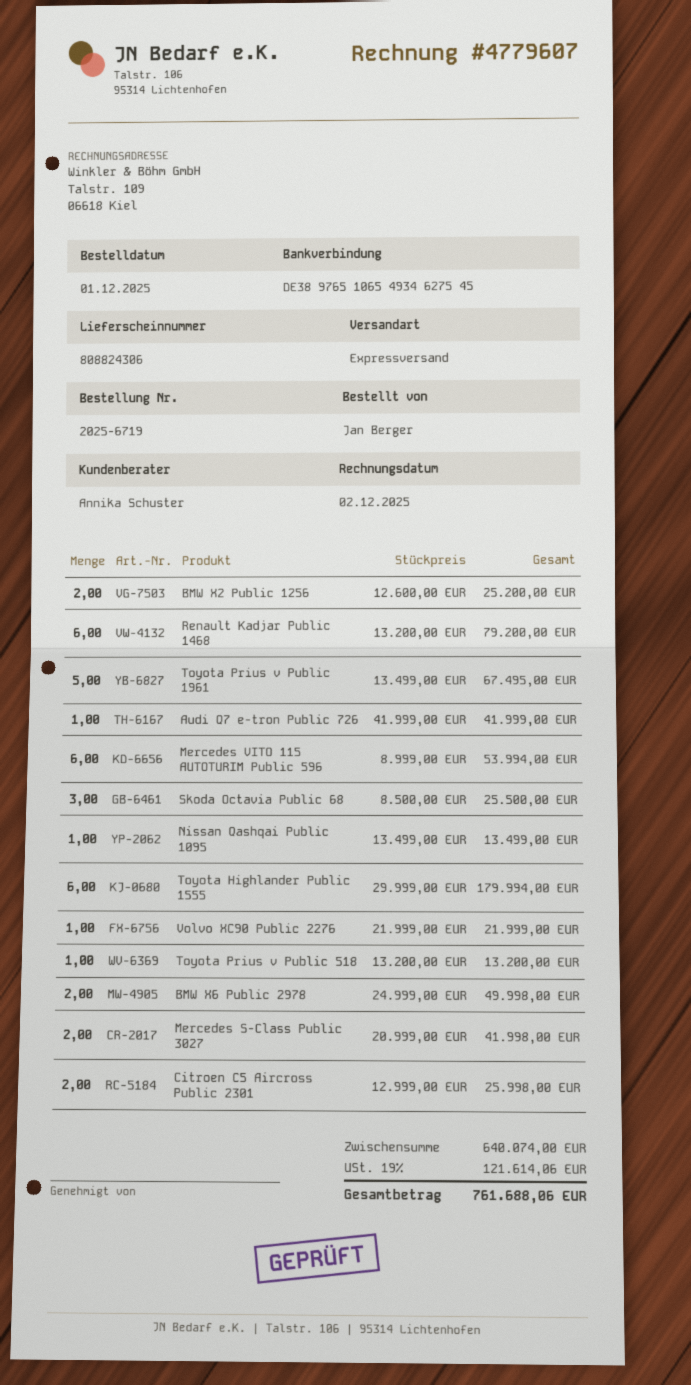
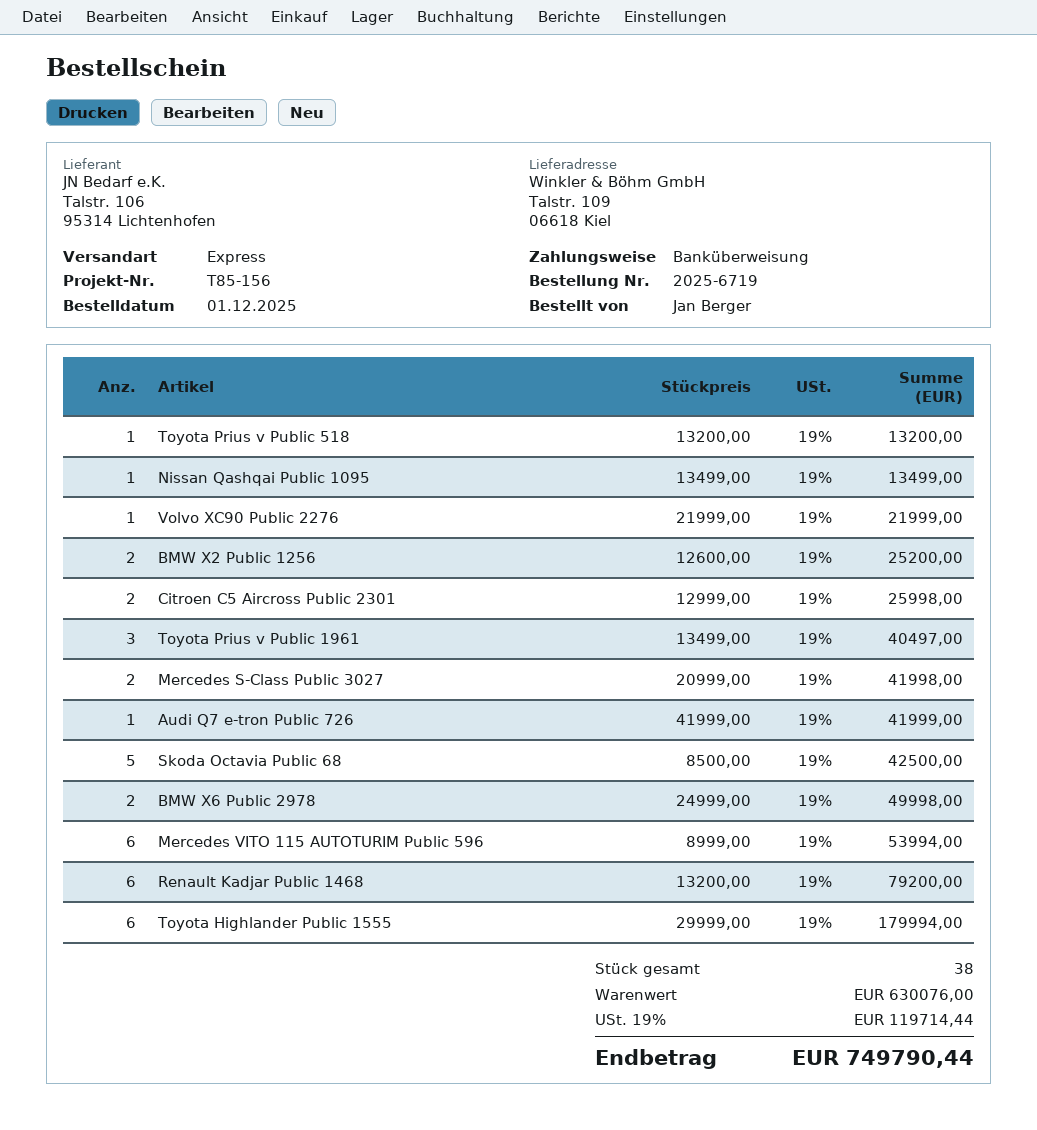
Toyota Prius v Public 1961: 5 x 13499.00 = 67495.00 -> 3 x 13499.00 = 40497.00
Skoda Octavia Public 68: 3 x 8500.00 = 25500.00 -> 5 x 8500.00 = 42500.00
subtotal: 640074.00 -> 630076.00
tax: 19% = 121614.06 -> 19% = 119714.44
total: 761688.06 -> 749790.44

